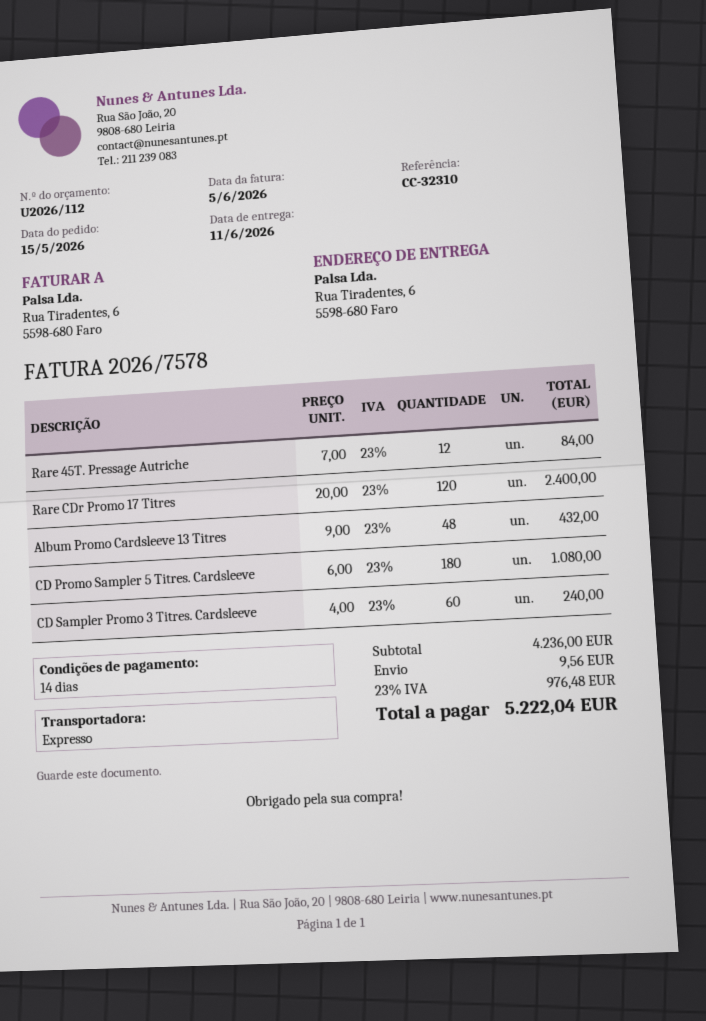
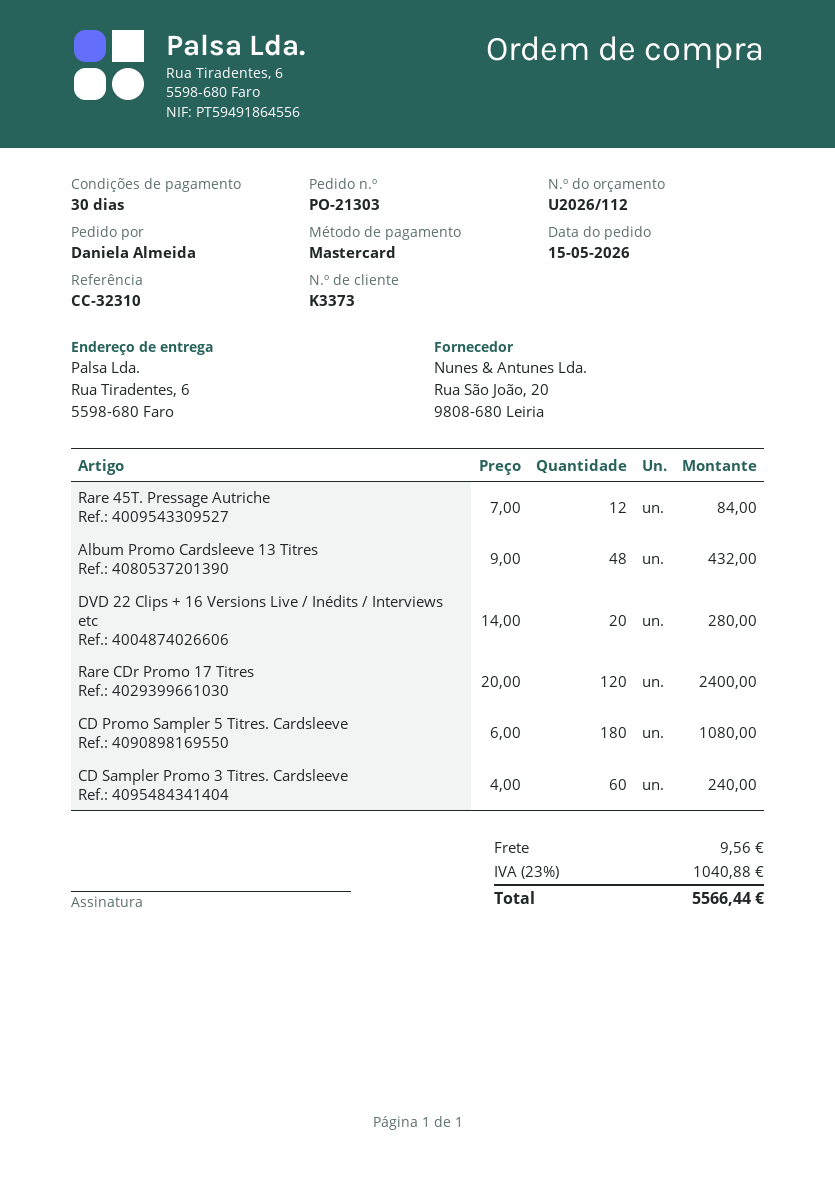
payment terms: 14 days -> 30 days
DVD 22 Clips + 16 Versions Live / Inédits / Interviews etc: none -> 20 x 14.00 = 280.00
tax: 23% = 976.48 -> 23% = 1040.88
total: 5222.04 -> 5566.44

